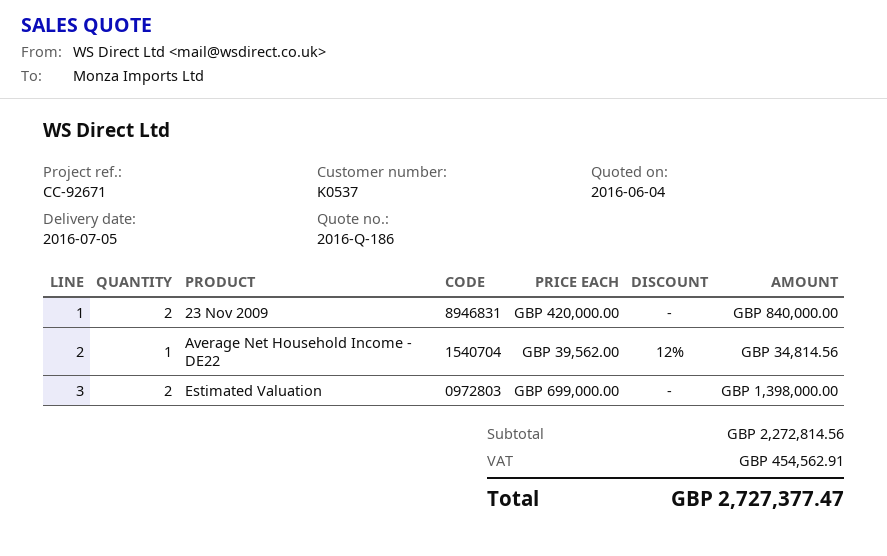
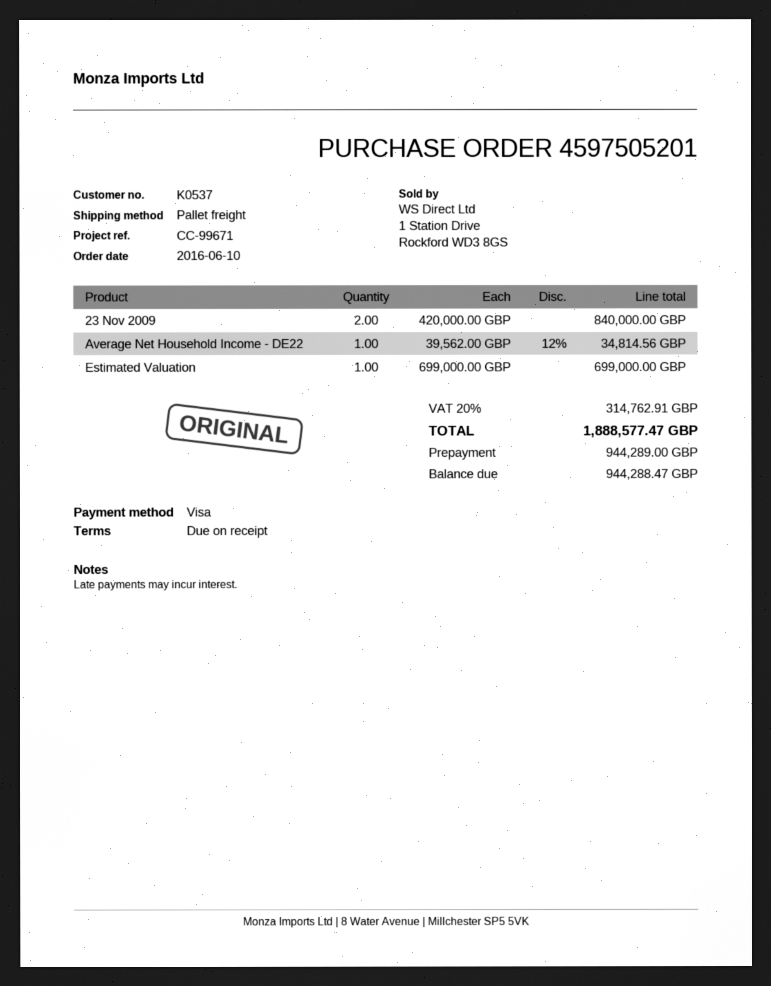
reference: CC-92671 -> CC-99671
Estimated Valuation: 2 x 699000.00 = 1398000.00 -> 1 x 699000.00 = 699000.00
tax: 454562.91 -> 314762.91
total: 2727377.47 -> 1888577.47

